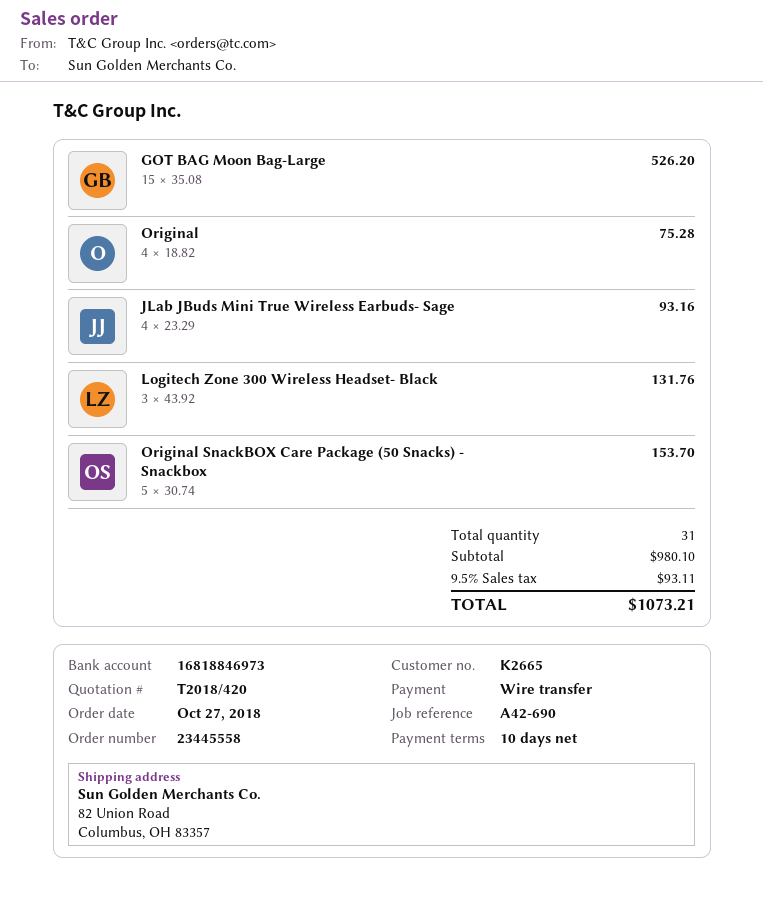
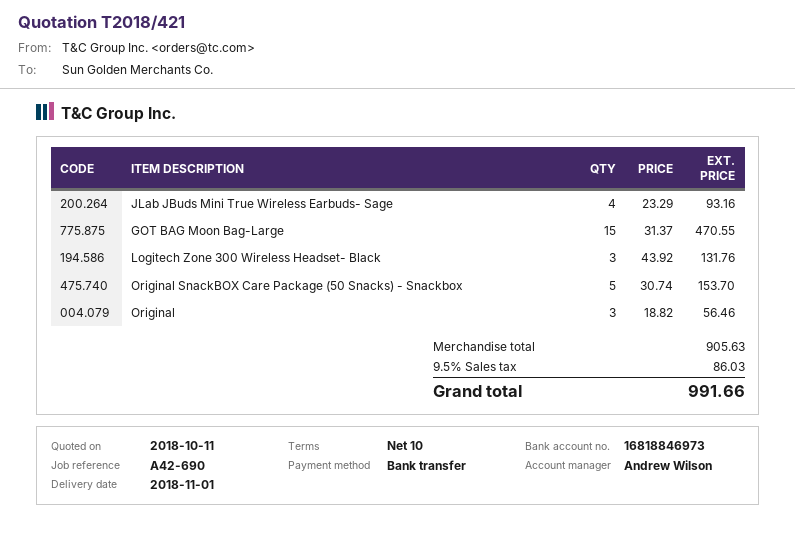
quote number: T2018/420 -> T2018/421
GOT BAG Moon Bag-Large: 15 x 35.08 = 526.20 -> 15 x 31.37 = 470.55
Original: 4 x 18.82 = 75.28 -> 3 x 18.82 = 56.46
subtotal: 980.10 -> 905.63
tax: 9.5% = 93.11 -> 9.5% = 86.03
total: 1073.21 -> 991.66

